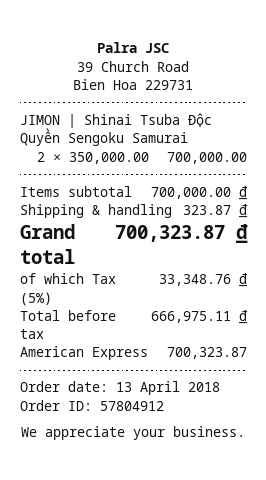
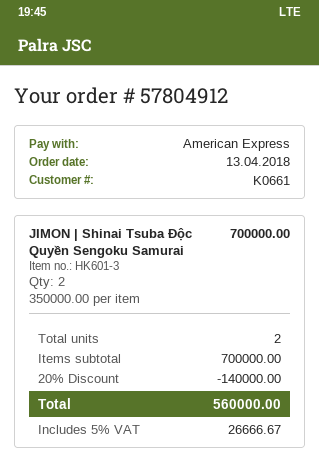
discount: none -> 20% = 140000.00
shipping: 323.87 -> none
tax: 5% = 33348.76 -> 5% = 26666.67
total: 700323.87 -> 560000.00

